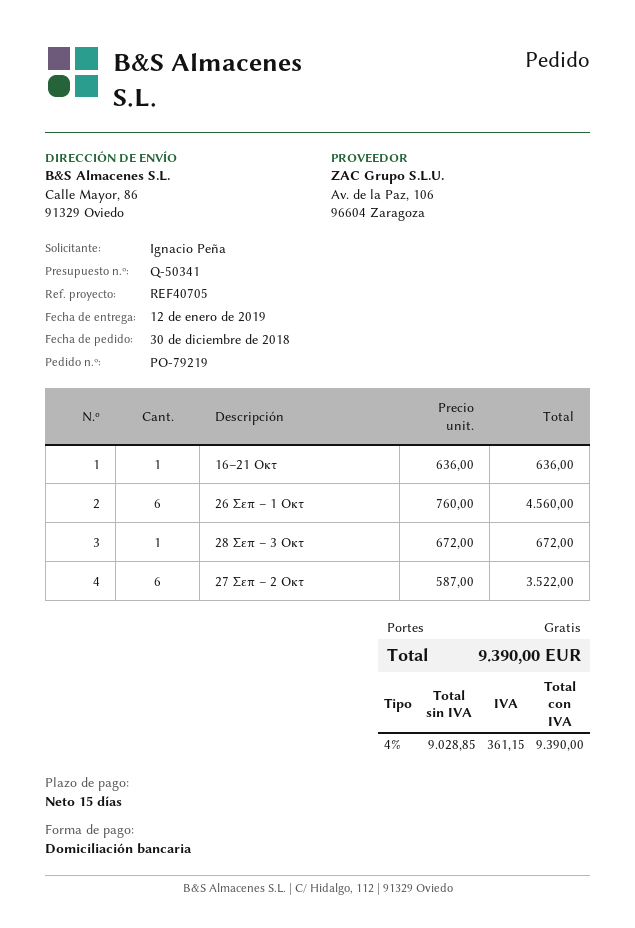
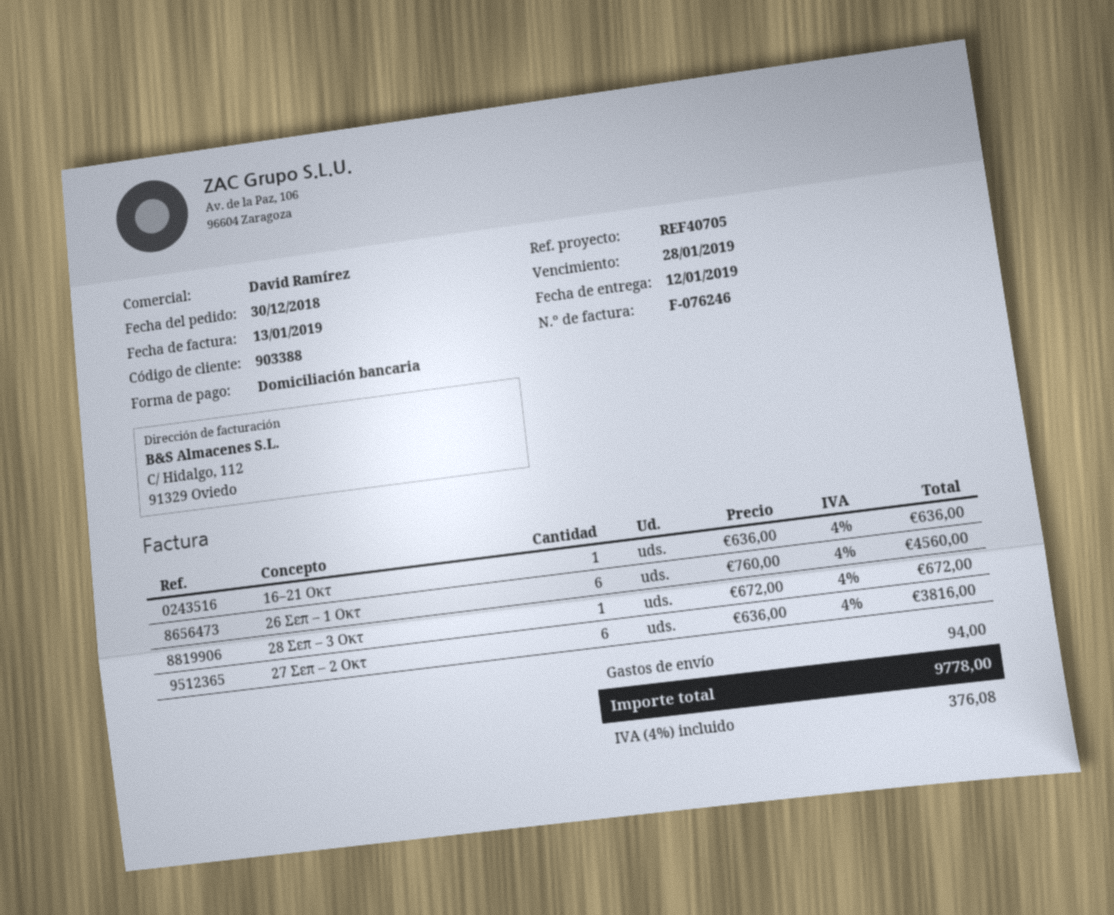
27 Σεπ – 2 Οκτ: 6 x 587.00 = 3522.00 -> 6 x 636.00 = 3816.00
shipping: 0.00 -> 94.00
tax: 4% = 361.15 -> 4% = 376.08
total: 9390.00 -> 9778.00

